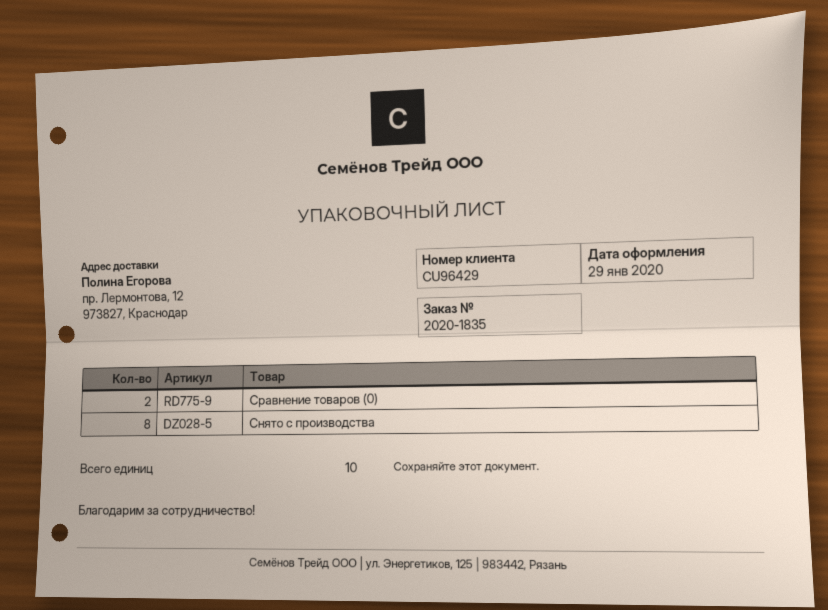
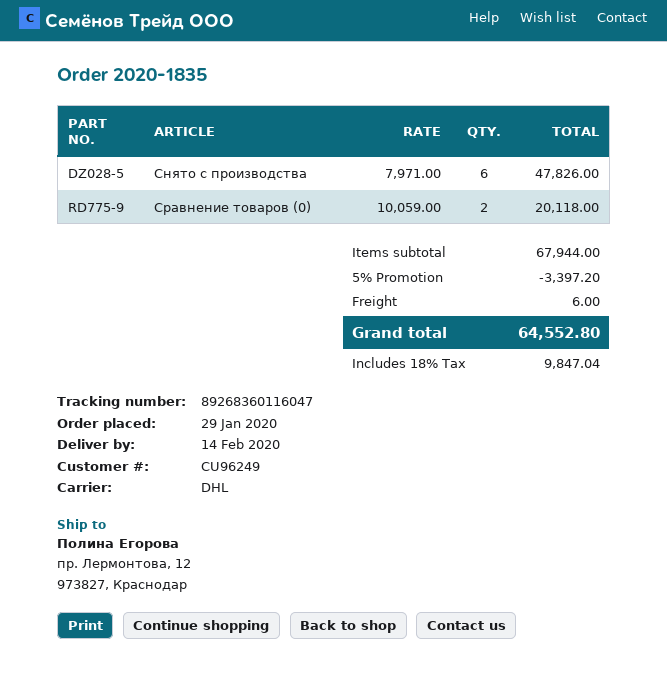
customer number: CU96429 -> CU96249
Снято с производства: 8 -> 6

